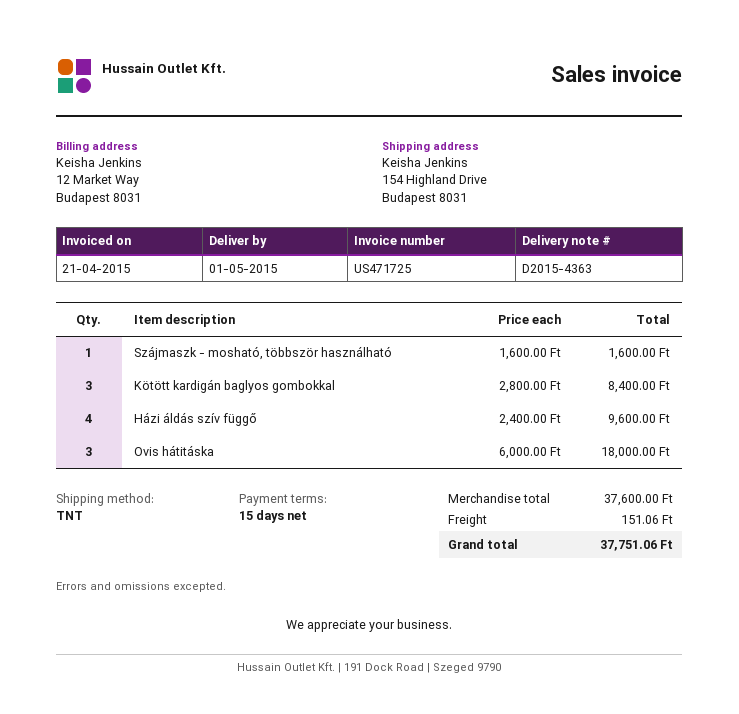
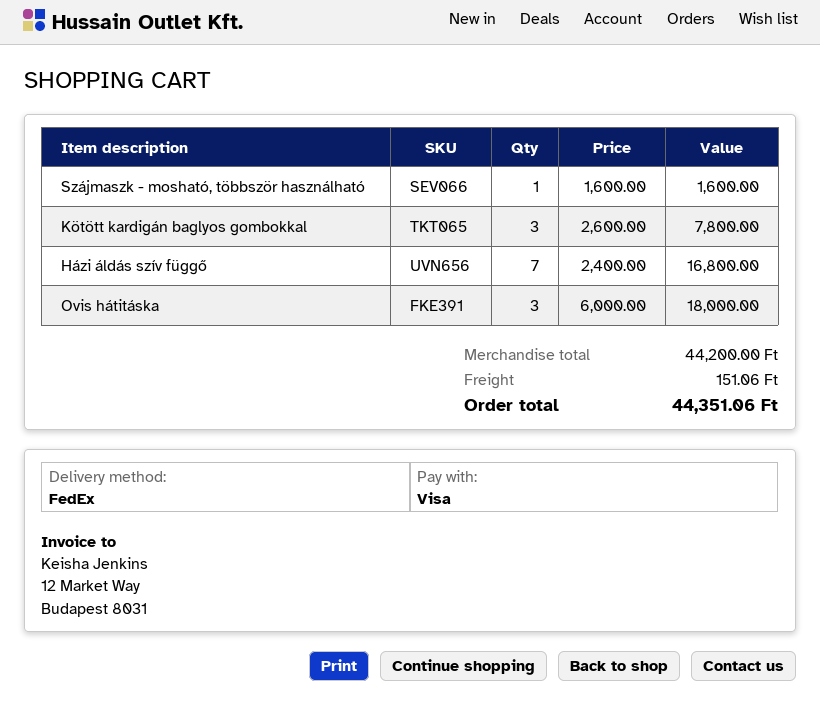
shipping method: TNT -> FedEx
Kötött kardigán baglyos gombokkal: 3 x 2800.00 = 8400.00 -> 3 x 2600.00 = 7800.00
Házi áldás szív függő: 4 x 2400.00 = 9600.00 -> 7 x 2400.00 = 16800.00
subtotal: 37600.00 -> 44200.00
total: 37751.06 -> 44351.06

